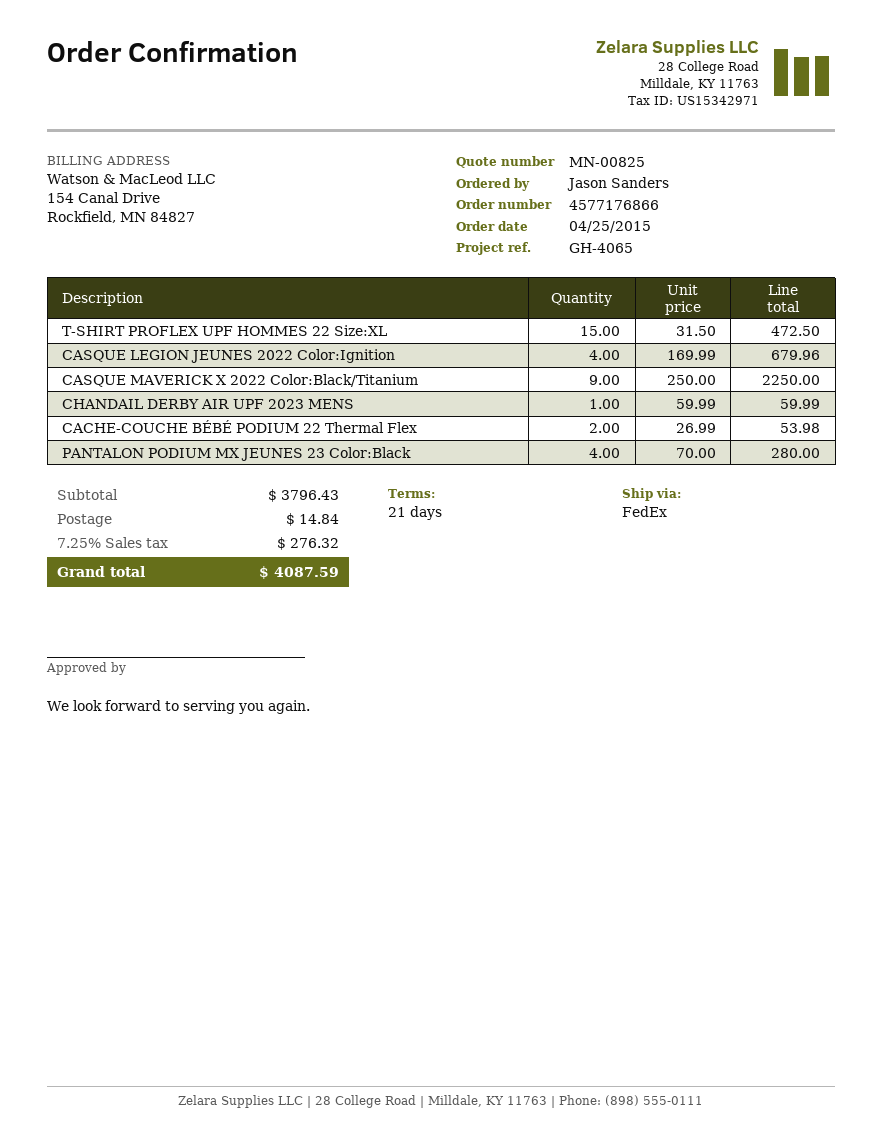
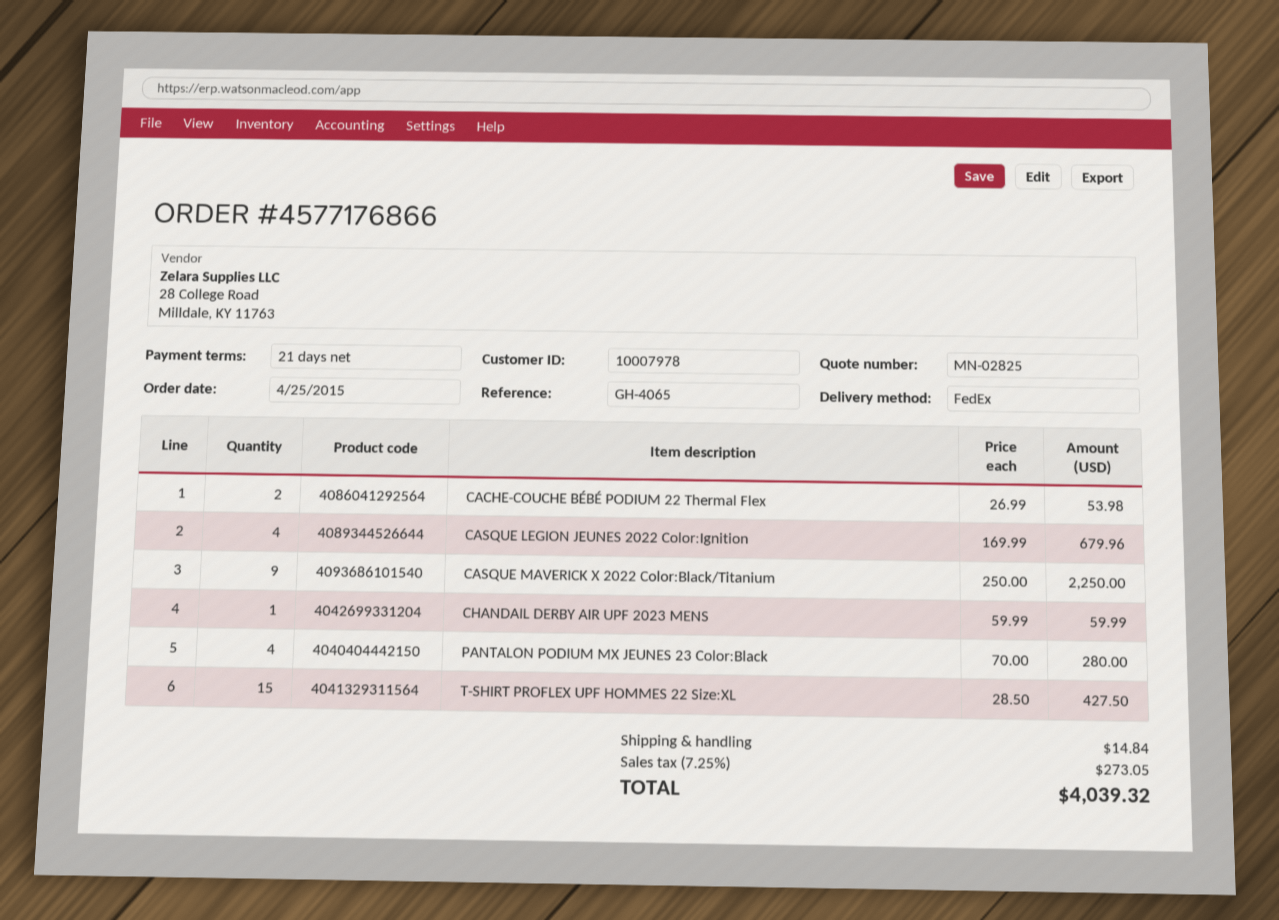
quote number: MN-00825 -> MN-02825
T-SHIRT PROFLEX UPF HOMMES 22 Size:XL: 15 x 31.50 = 472.50 -> 15 x 28.50 = 427.50
tax: 7.25% = 276.32 -> 7.25% = 273.05
total: 4087.59 -> 4039.32

